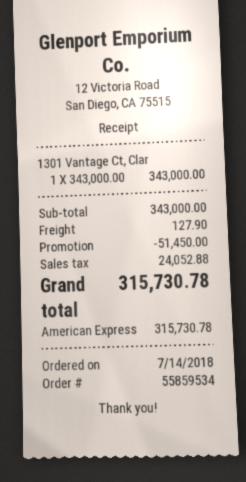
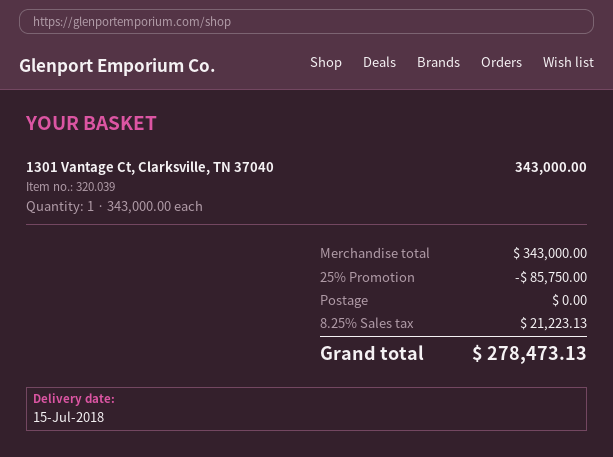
discount: 51450.00 -> 85750.00
shipping: 127.90 -> 0.00
tax: 24052.88 -> 21223.13
total: 315730.78 -> 278473.13

